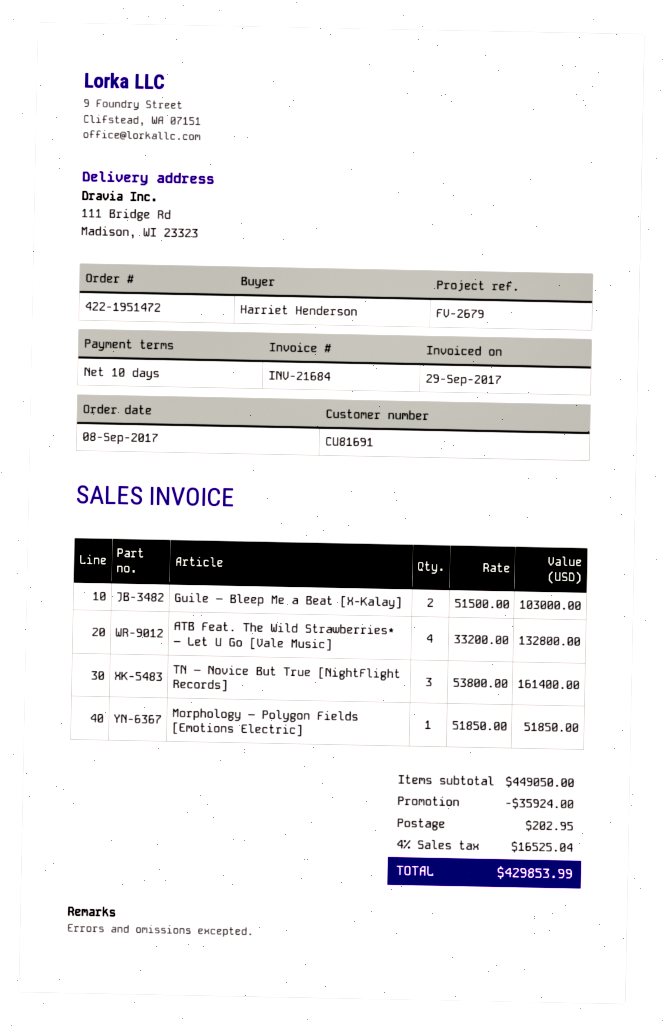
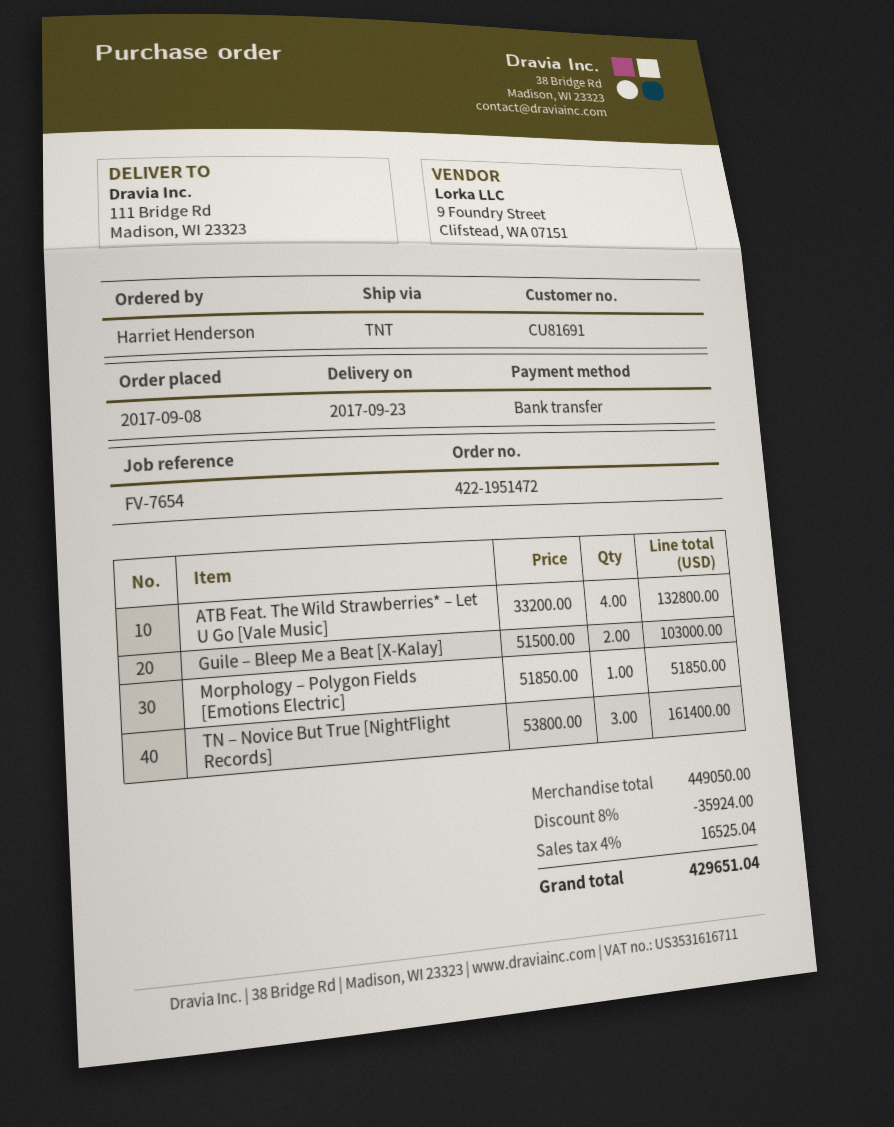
reference: FV-2679 -> FV-7654
shipping: 202.95 -> none
total: 429853.99 -> 429651.04

